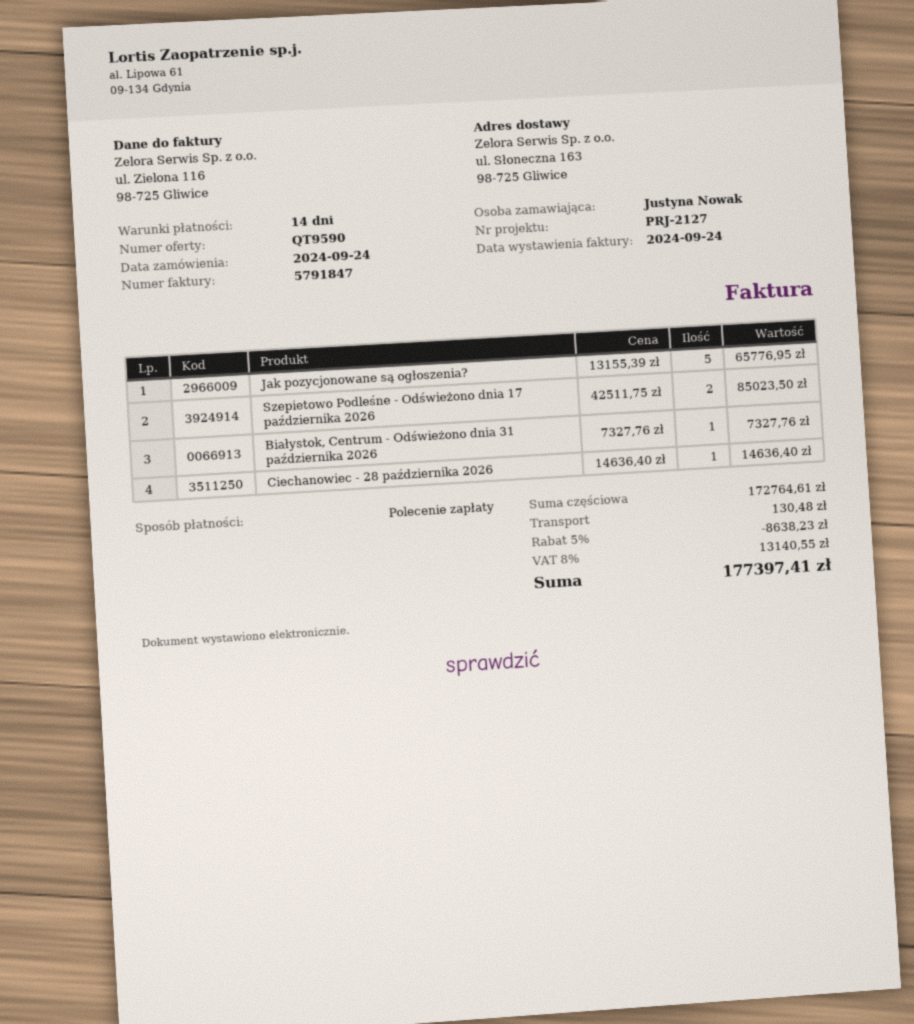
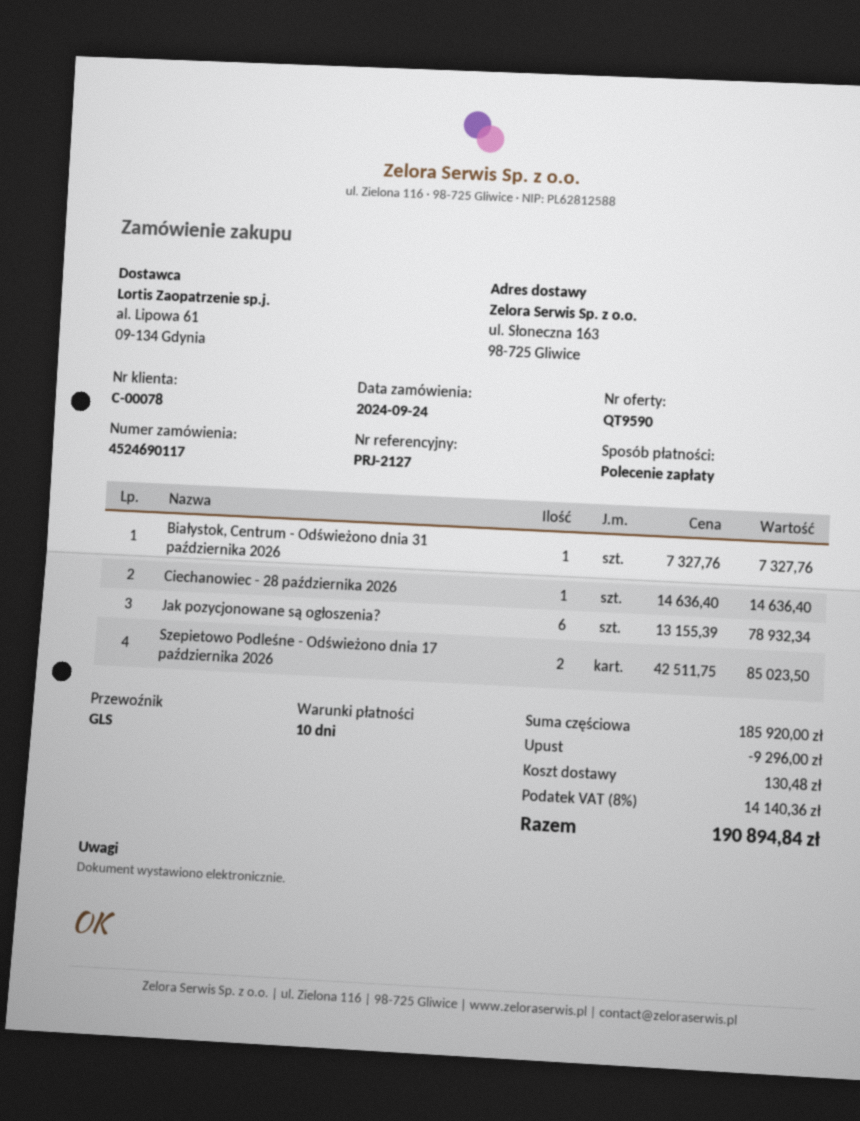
payment terms: 14 days -> 10 days
Jak pozycjonowane są ogłoszenia?: 5 x 13155.39 = 65776.95 -> 6 x 13155.39 = 78932.34
subtotal: 172764.61 -> 185920.00
discount: 8638.23 -> 9296.00
tax: 8% = 13140.55 -> 8% = 14140.36
total: 177397.41 -> 190894.84

